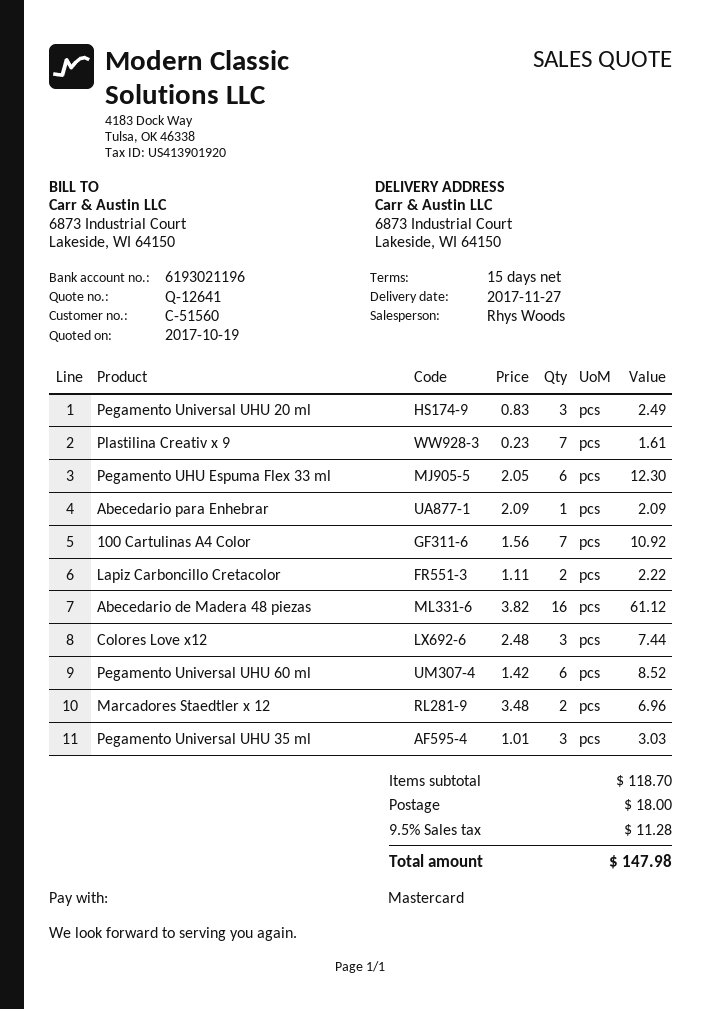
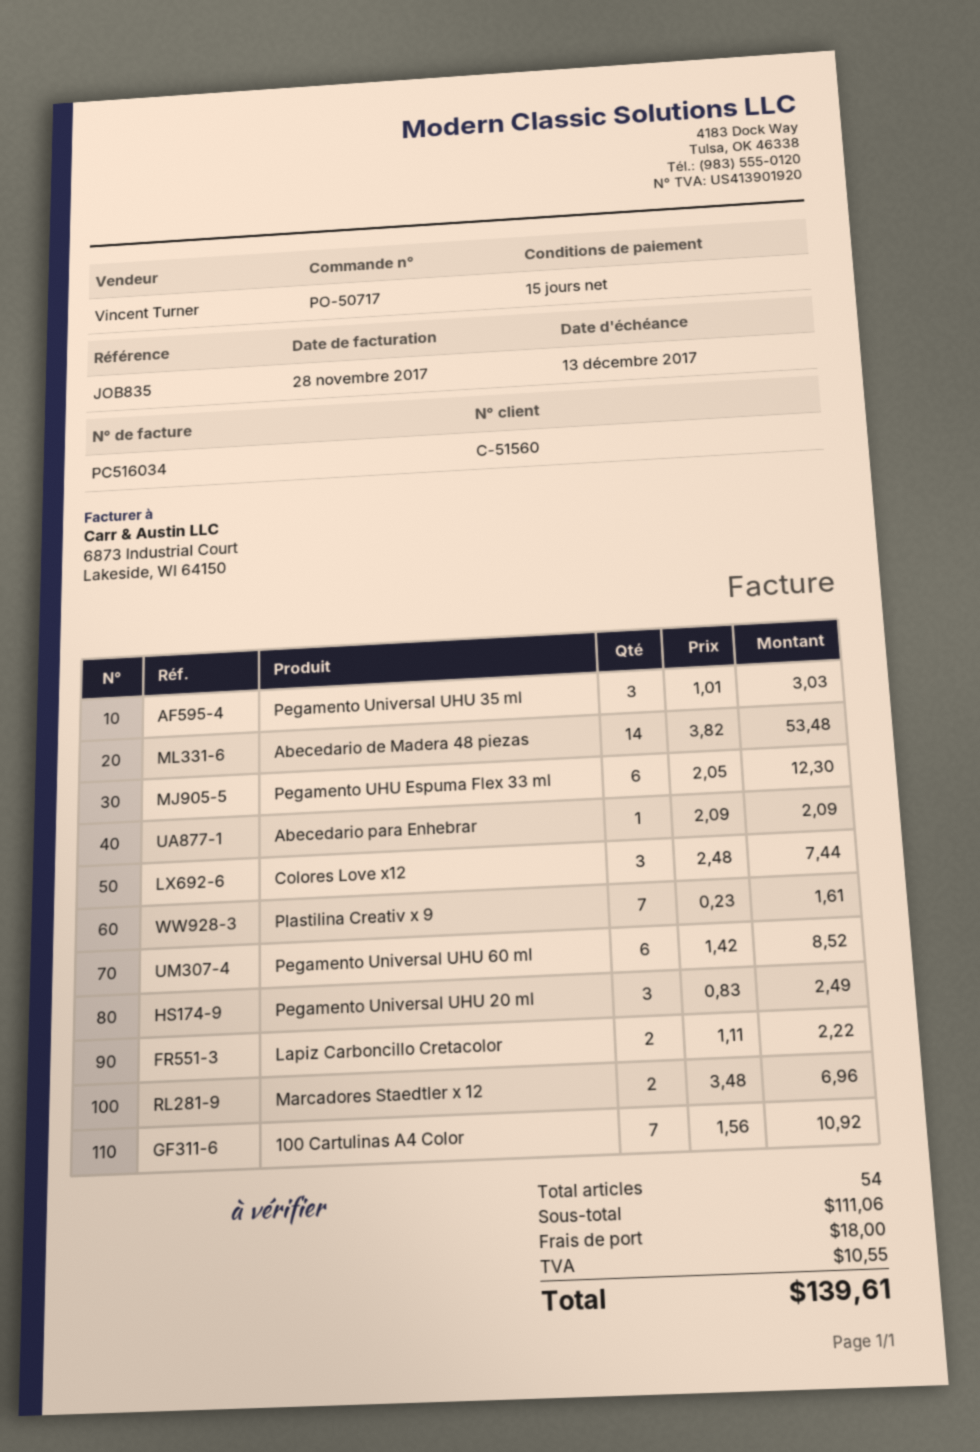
sales rep: Rhys Woods -> Vincent Turner
Abecedario de Madera 48 piezas: 16 x 3.82 = 61.12 -> 14 x 3.82 = 53.48
subtotal: 118.70 -> 111.06
tax: 11.28 -> 10.55
total: 147.98 -> 139.61

